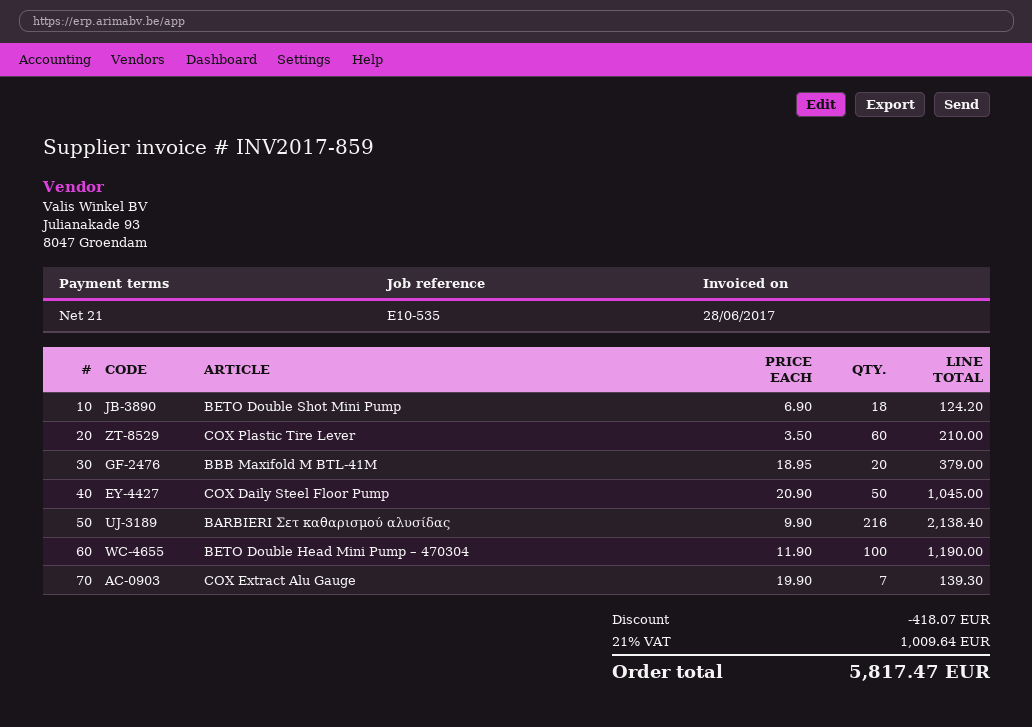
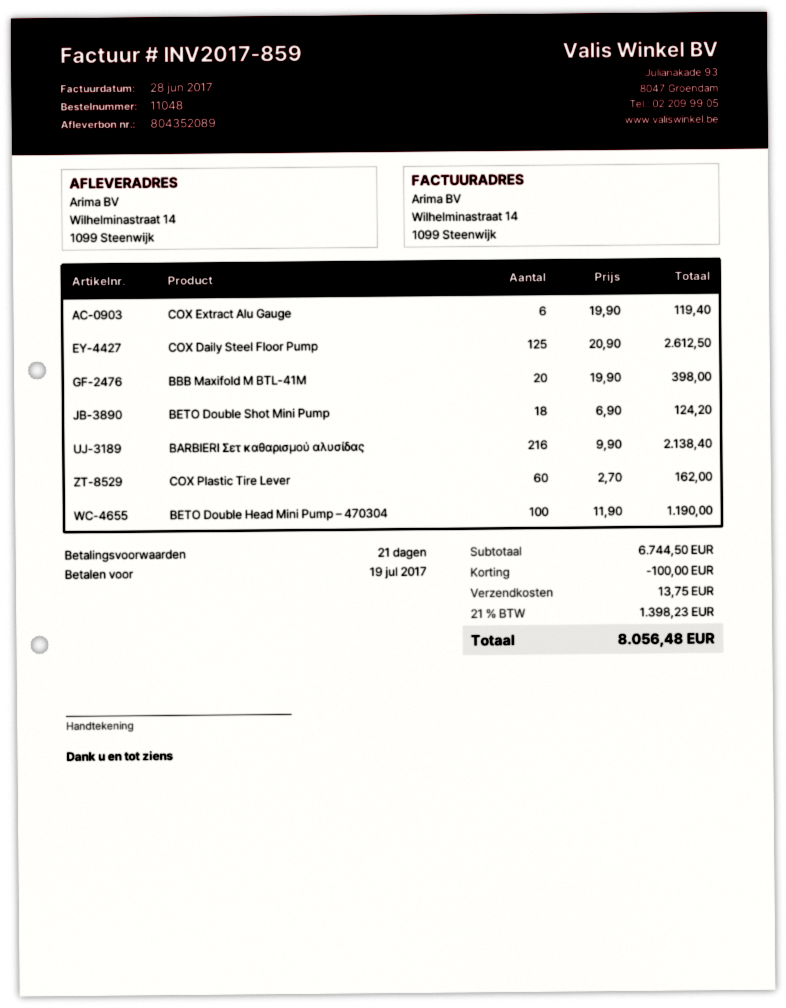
COX Plastic Tire Lever: 60 x 3.50 = 210.00 -> 60 x 2.70 = 162.00
BBB Maxifold M BTL-41M: 20 x 18.95 = 379.00 -> 20 x 19.90 = 398.00
COX Daily Steel Floor Pump: 50 x 20.90 = 1045.00 -> 125 x 20.90 = 2612.50
COX Extract Alu Gauge: 7 x 19.90 = 139.30 -> 6 x 19.90 = 119.40
discount: 418.07 -> 100.00
shipping: none -> 13.75
tax: 21% = 1009.64 -> 21% = 1398.23
total: 5817.47 -> 8056.48

